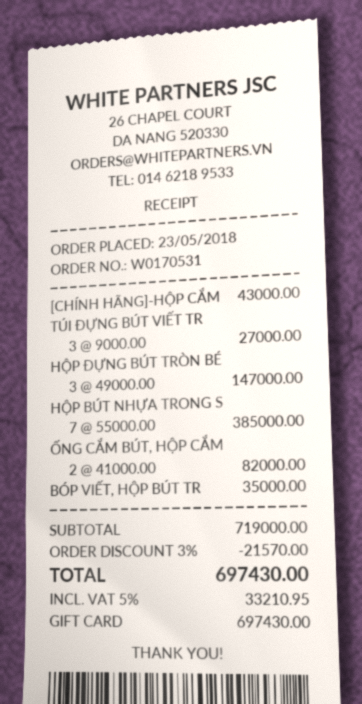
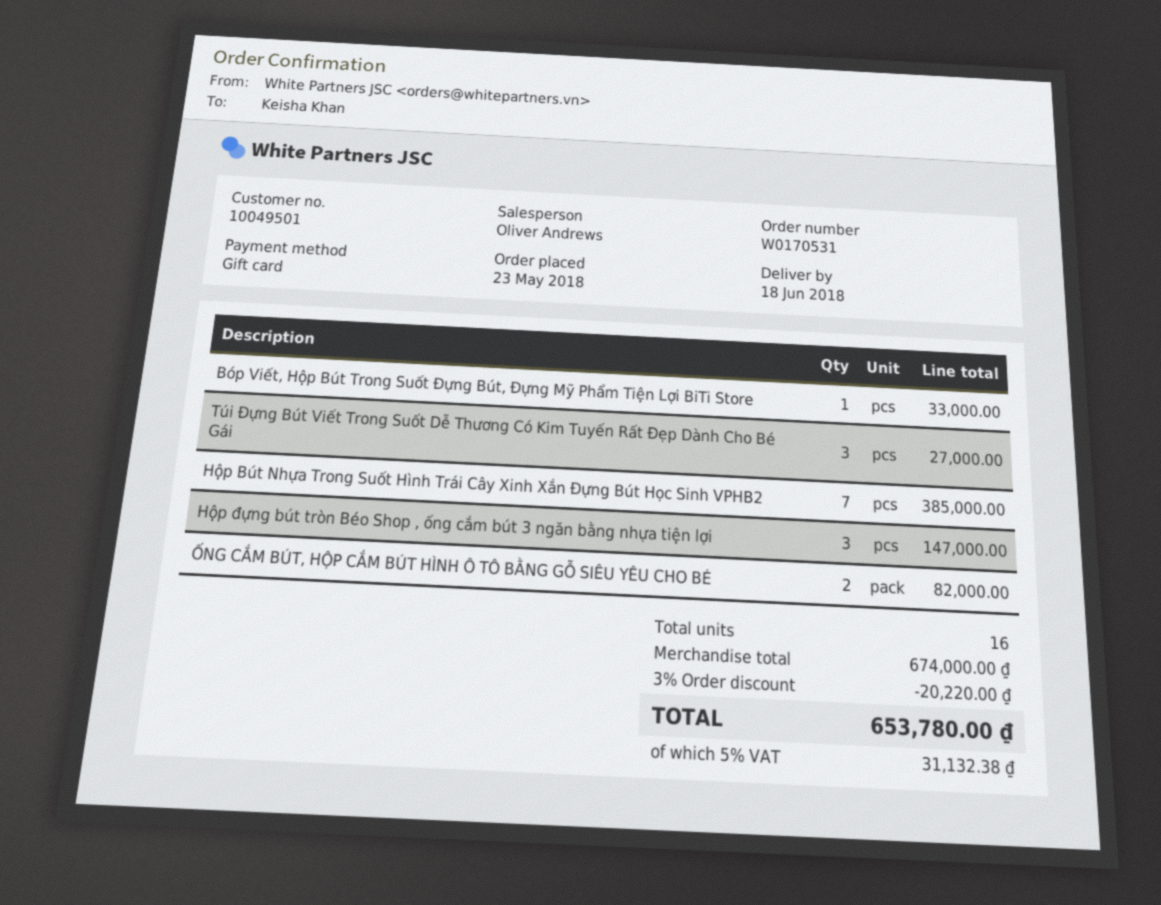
[CHÍNH HÃNG]-HỘP CẮM: 1 for 43000.00 -> none
BÓP VIẾT, HỘP BÚT TR: 1 for 35000.00 -> 1 for 33000.00
subtotal: 719000.00 -> 674000.00
discount: 3% = 21570.00 -> 3% = 20220.00
tax: 5% = 33210.95 -> 5% = 31132.38
total: 697430.00 -> 653780.00

